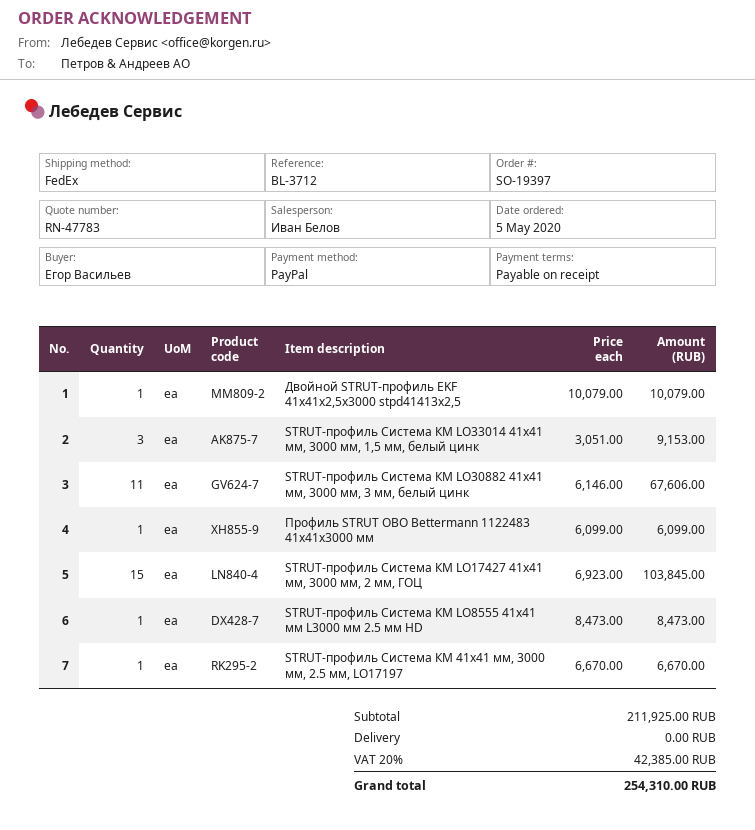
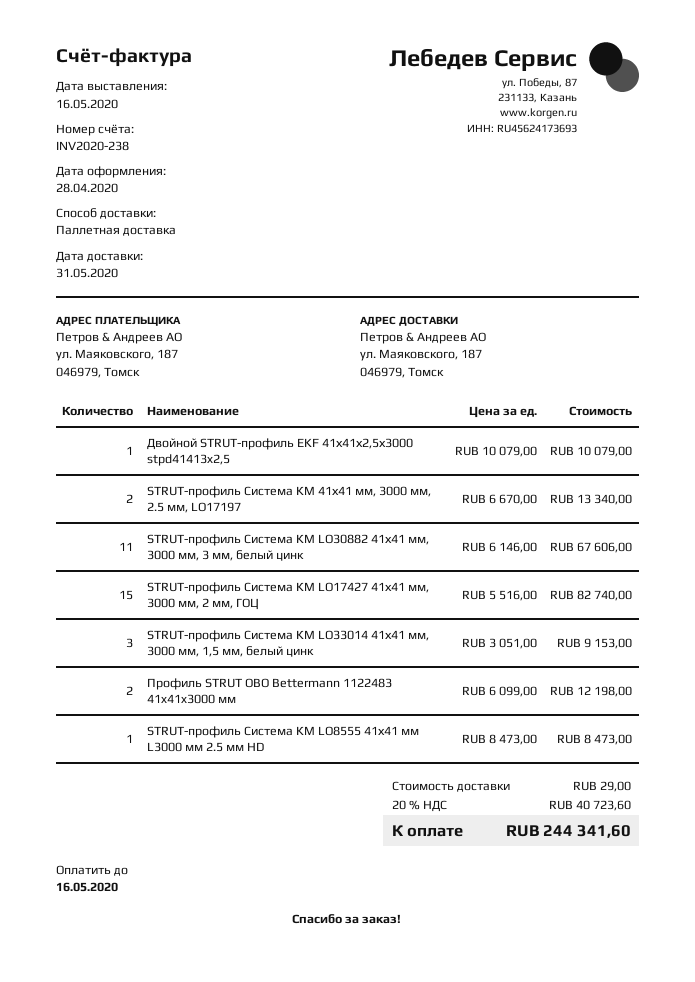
order date: 2020-05-05 -> 2020-04-28
shipping method: FedEx -> pallet freight
Профиль STRUT OBO Bettermann 1122483 41x41x3000 мм: 1 x 6099.00 = 6099.00 -> 2 x 6099.00 = 12198.00
STRUT-профиль Система КМ LO17427 41х41 мм, 3000 мм, 2 мм, ГОЦ: 15 x 6923.00 = 103845.00 -> 15 x 5516.00 = 82740.00
STRUT-профиль Система КМ 41х41 мм, 3000 мм, 2.5 мм, LO17197: 1 x 6670.00 = 6670.00 -> 2 x 6670.00 = 13340.00
shipping: 0.00 -> 29.00
tax: 20% = 42385.00 -> 20% = 40723.60
total: 254310.00 -> 244341.60

